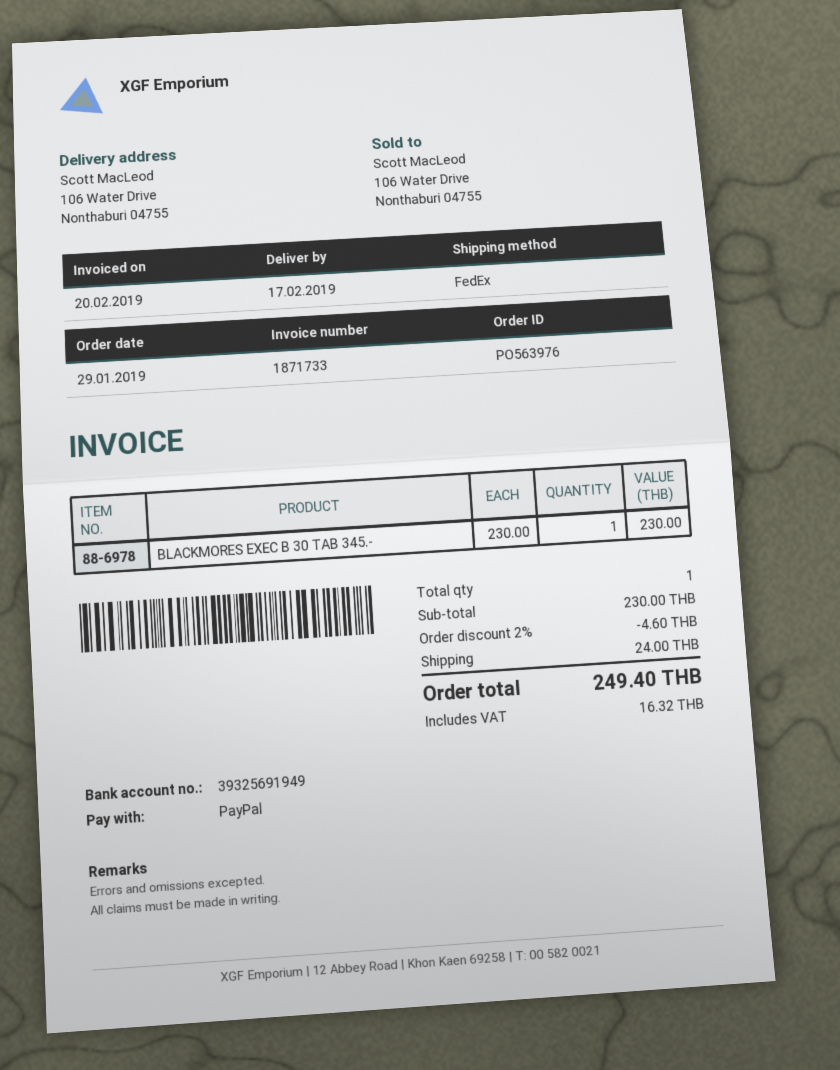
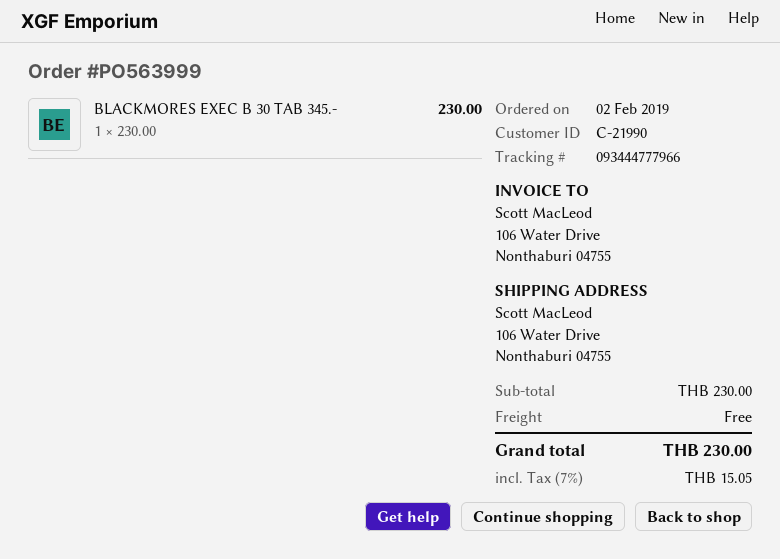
order number: PO563976 -> PO563999
order date: 2019-01-29 -> 2019-02-02
discount: 2% = 4.60 -> none
shipping: 24.00 -> 0.00
tax: 16.32 -> 15.05
total: 249.40 -> 230.00

